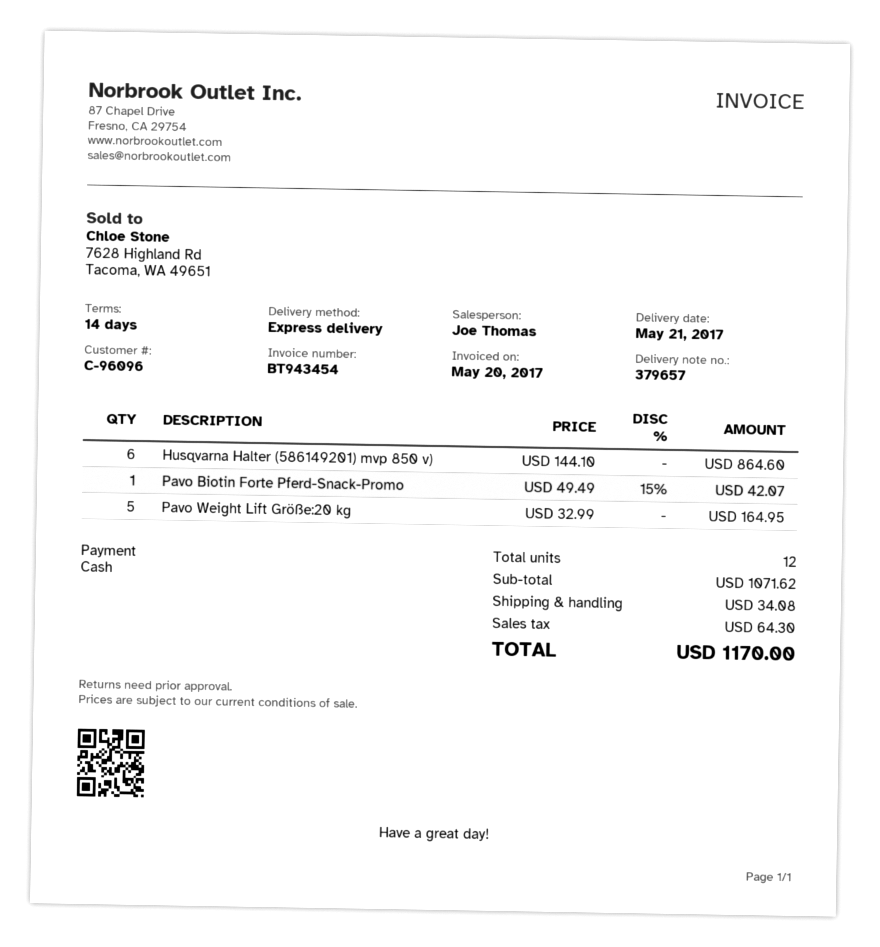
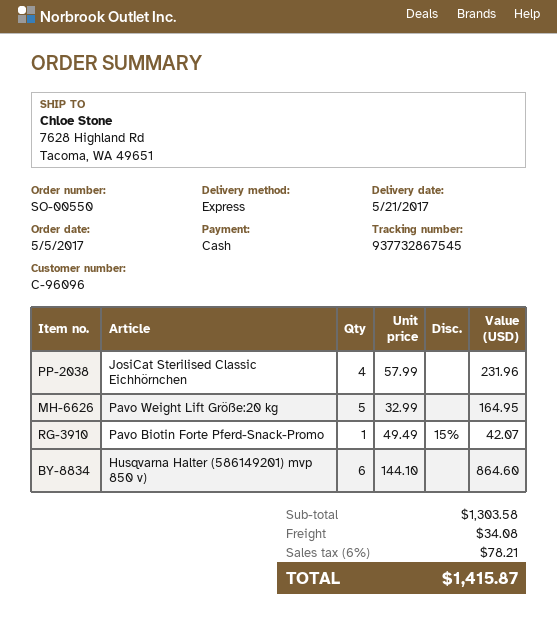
JosiCat Sterilised Classic Eichhörnchen: none -> 4 x 57.99 = 231.96
subtotal: 1071.62 -> 1303.58
tax: 64.30 -> 78.21
total: 1170.00 -> 1415.87

